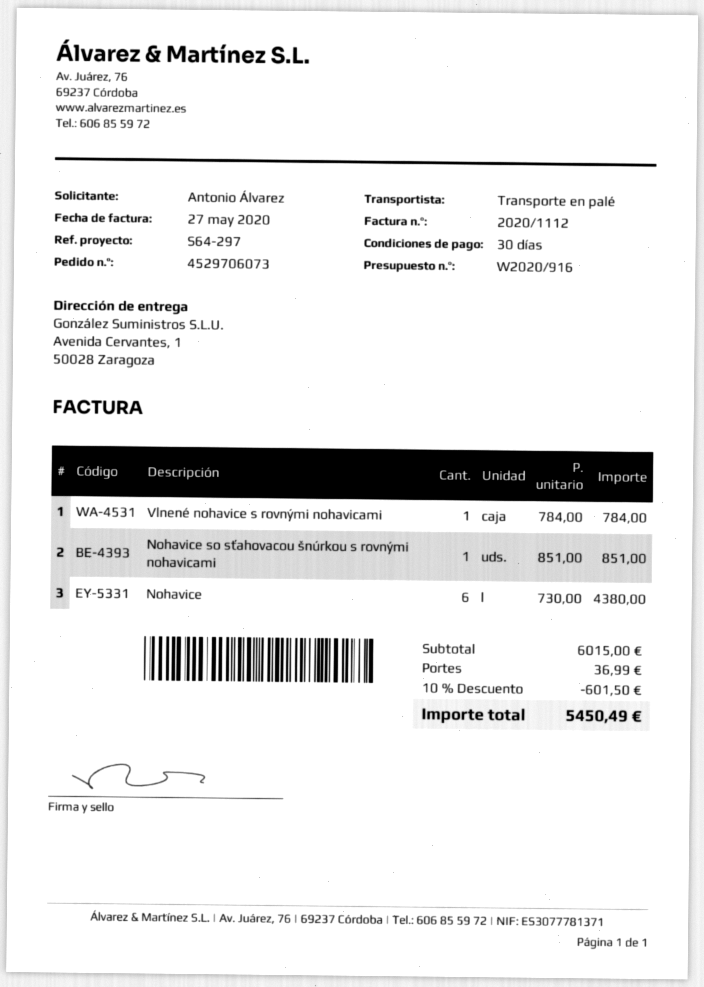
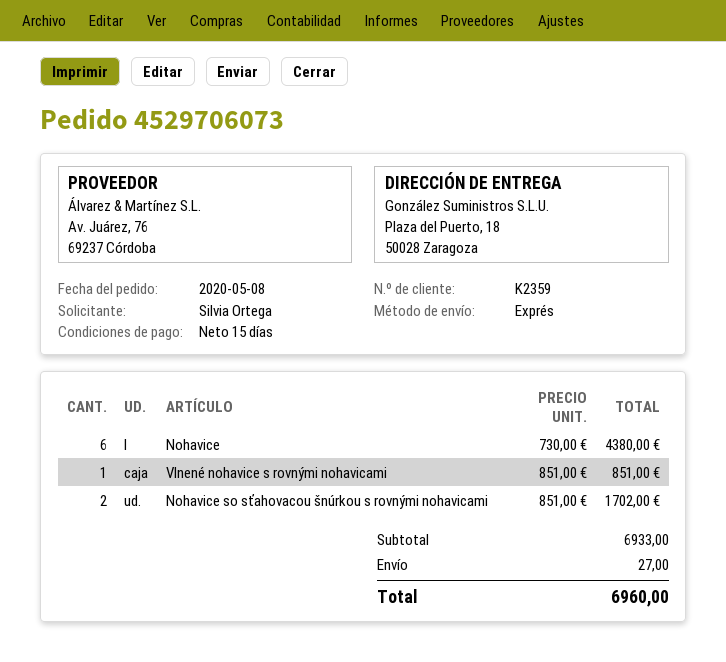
payment terms: 30 days -> 15 days
ordered by: Antonio Álvarez -> Silvia Ortega
shipping method: pallet freight -> express
ship to: Avenida Cervantes, 1, 50028 Zaragoza -> Plaza del Puerto, 18, 50028 Zaragoza
Vlnené nohavice s rovnými nohavicami: 1 x 784.00 = 784.00 -> 1 x 851.00 = 851.00
Nohavice so sťahovacou šnúrkou s rovnými nohavicami: 1 x 851.00 = 851.00 -> 2 x 851.00 = 1702.00
subtotal: 6015.00 -> 6933.00
discount: 10% = 601.50 -> none
shipping: 36.99 -> 27.00
total: 5450.49 -> 6960.00

